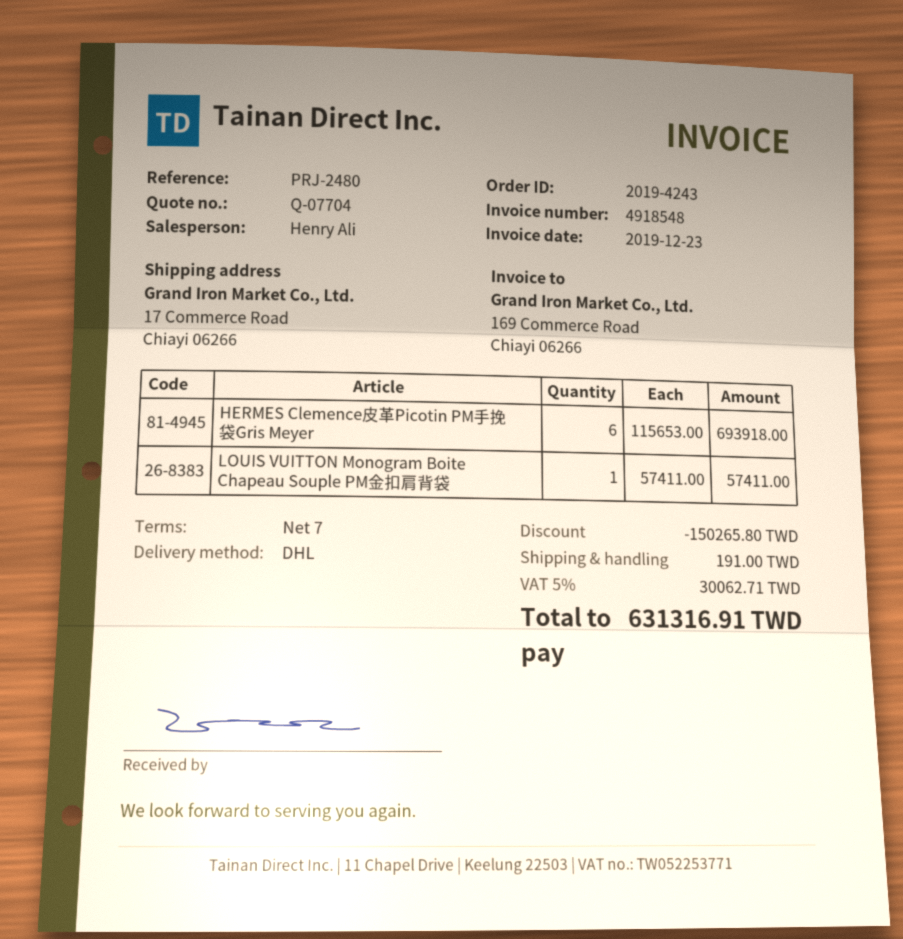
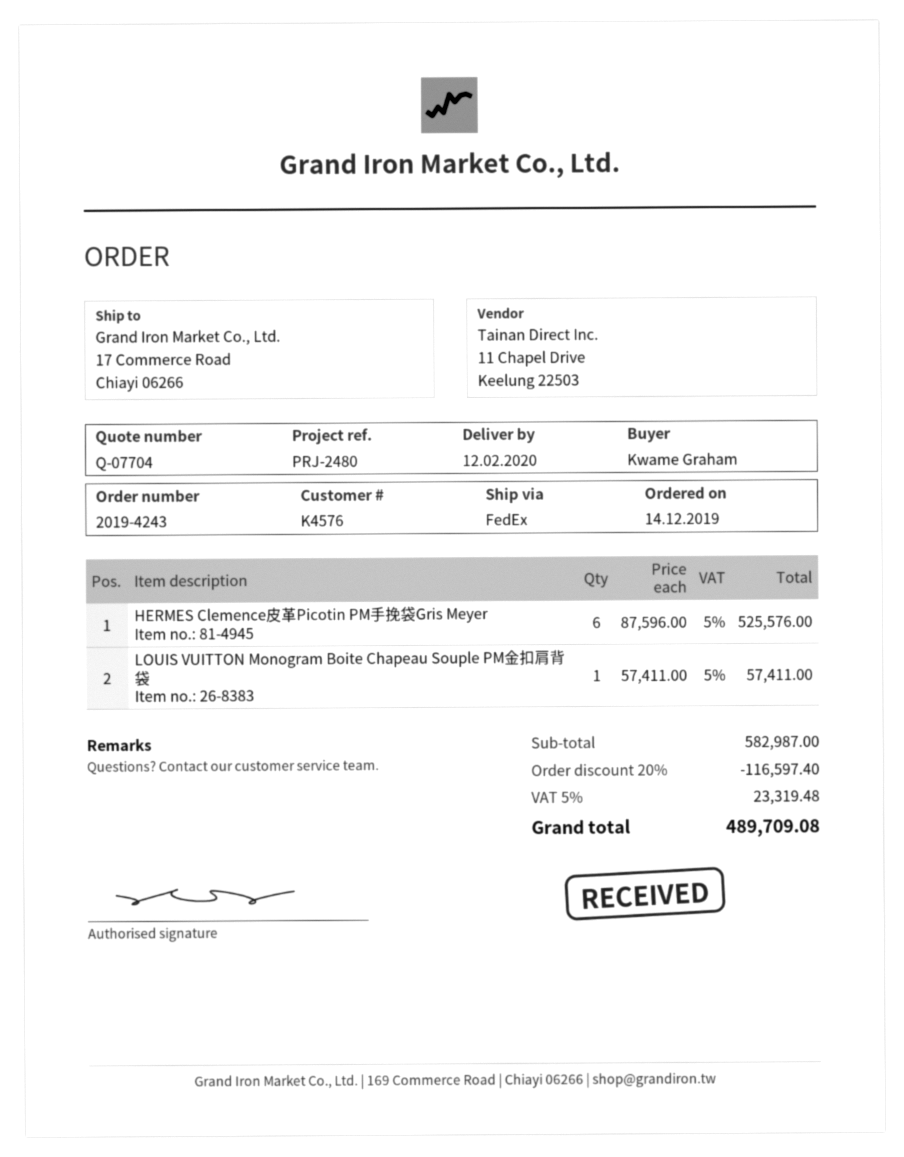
shipping method: DHL -> FedEx
HERMES Clemence皮革Picotin PM手挽袋Gris Meyer: 6 x 115653.00 = 693918.00 -> 6 x 87596.00 = 525576.00
discount: 150265.80 -> 116597.40
shipping: 191.00 -> none
tax: 5% = 30062.71 -> 5% = 23319.48
total: 631316.91 -> 489709.08

